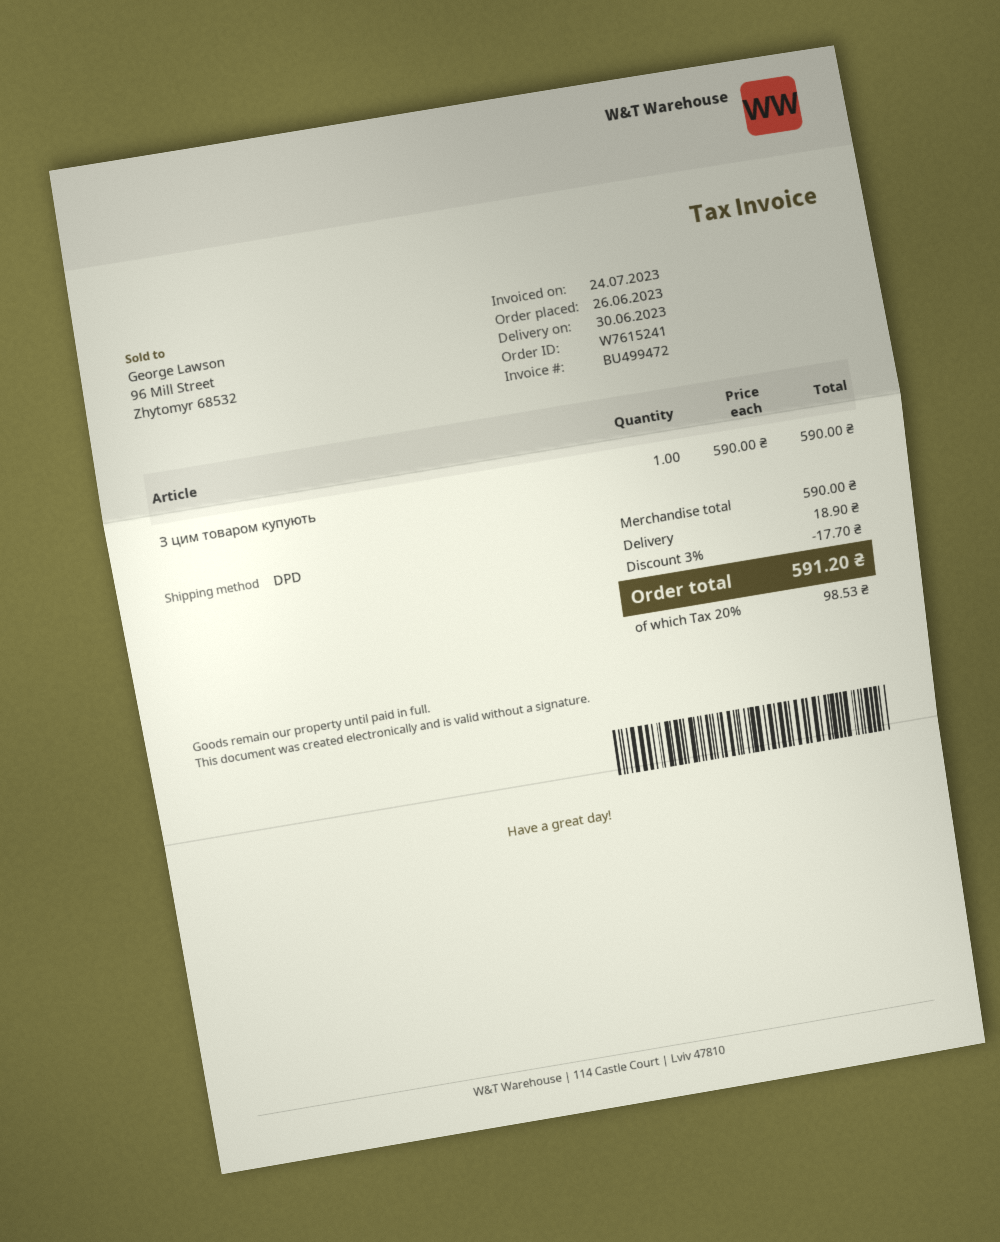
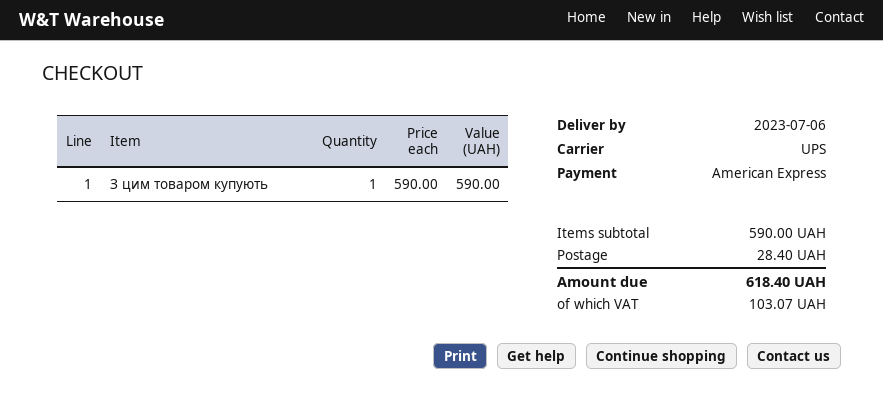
delivery date: 2023-06-30 -> 2023-07-06
shipping method: DPD -> UPS
discount: 3% = 17.70 -> none
shipping: 18.90 -> 28.40
tax: 98.53 -> 103.07
total: 591.20 -> 618.40

